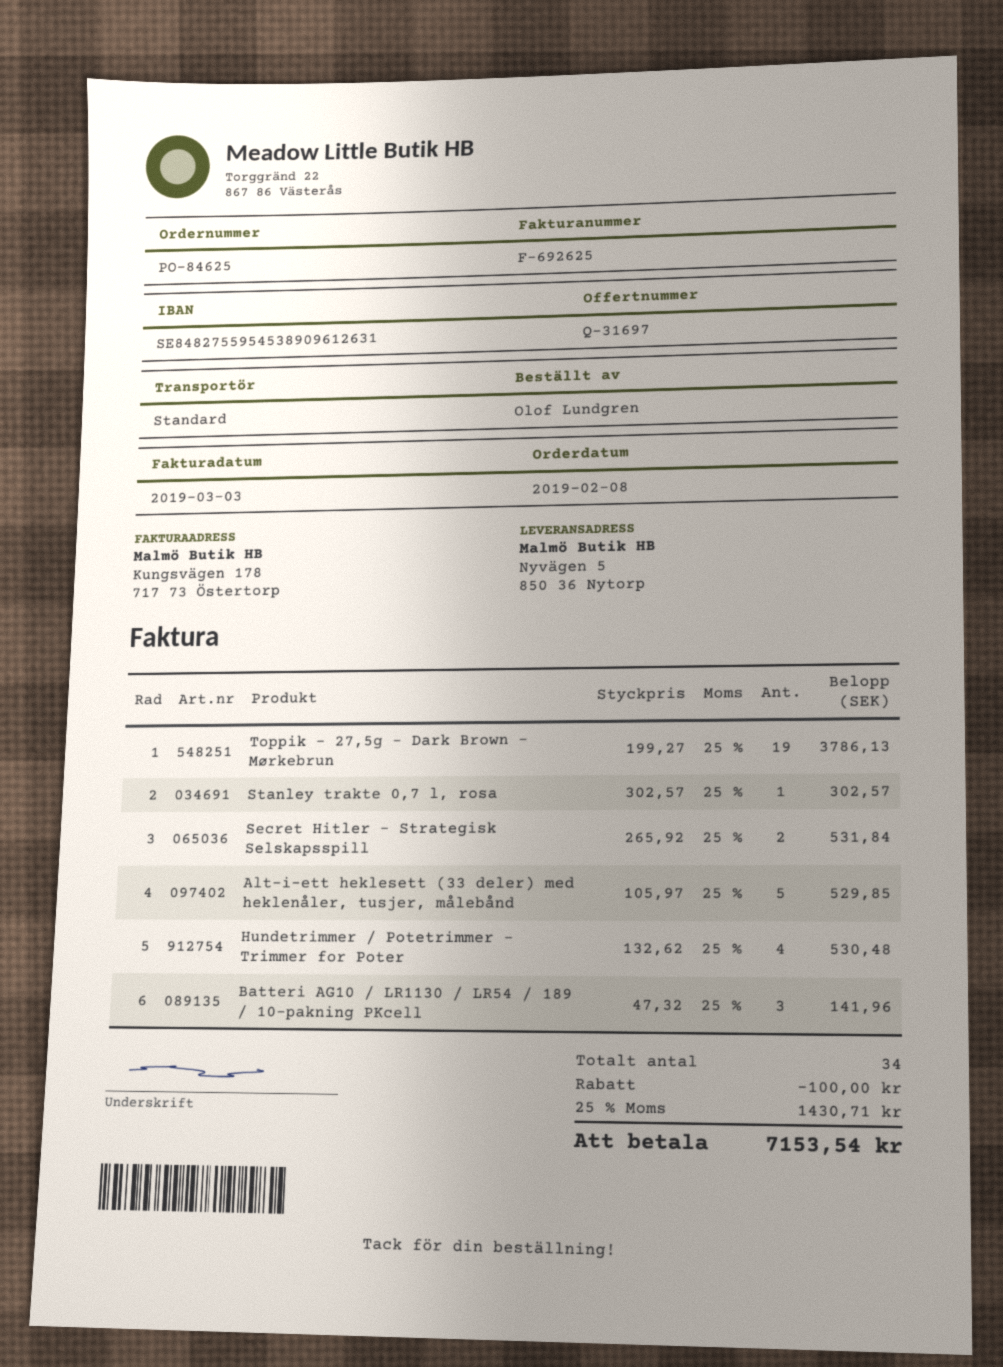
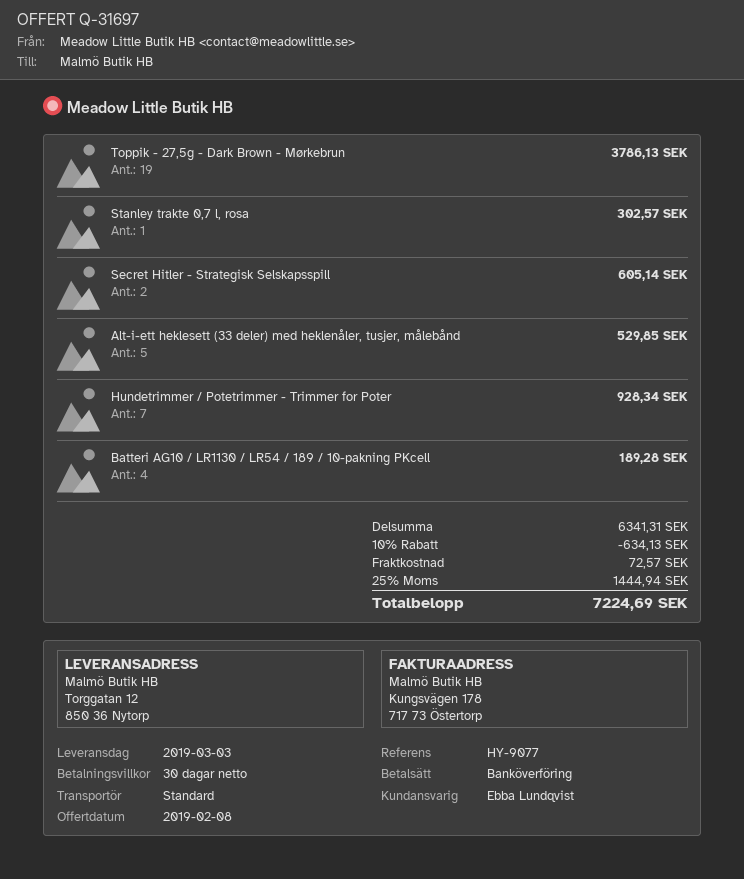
ship to: Nyvägen 5, 850 36 Nytorp -> Torggatan 12, 850 36 Nytorp
Secret Hitler - Strategisk Selskapsspill: 2 for 531.84 -> 2 for 605.14
Hundetrimmer / Potetrimmer - Trimmer for Poter: 4 for 530.48 -> 7 for 928.34
Batteri AG10 / LR1130 / LR54 / 189 / 10-pakning PKcell: 3 for 141.96 -> 4 for 189.28
discount: 100.00 -> 634.13
shipping: none -> 72.57
tax: 25% = 1430.71 -> 25% = 1444.94
total: 7153.54 -> 7224.69

